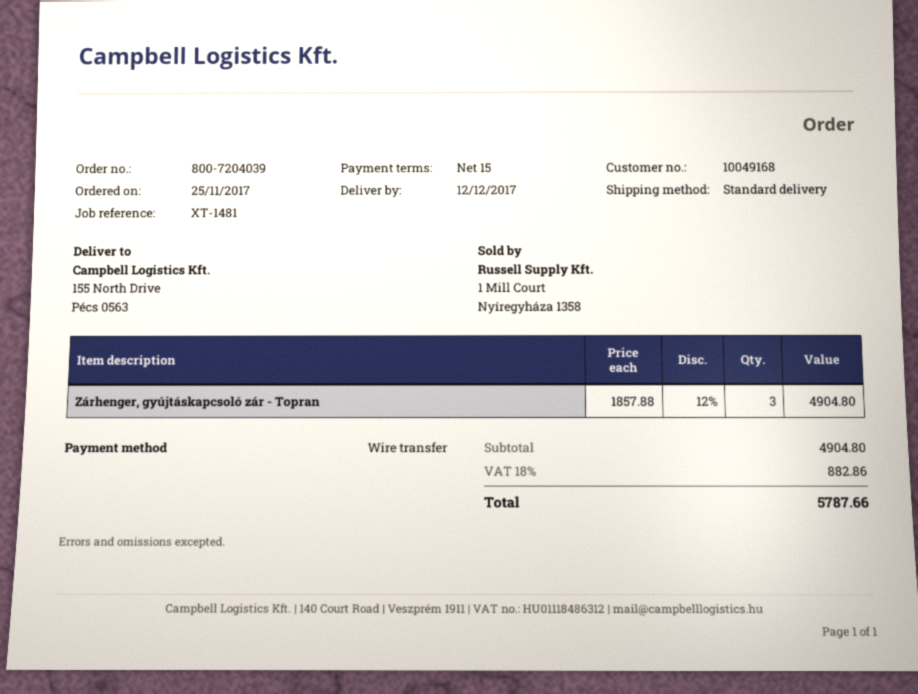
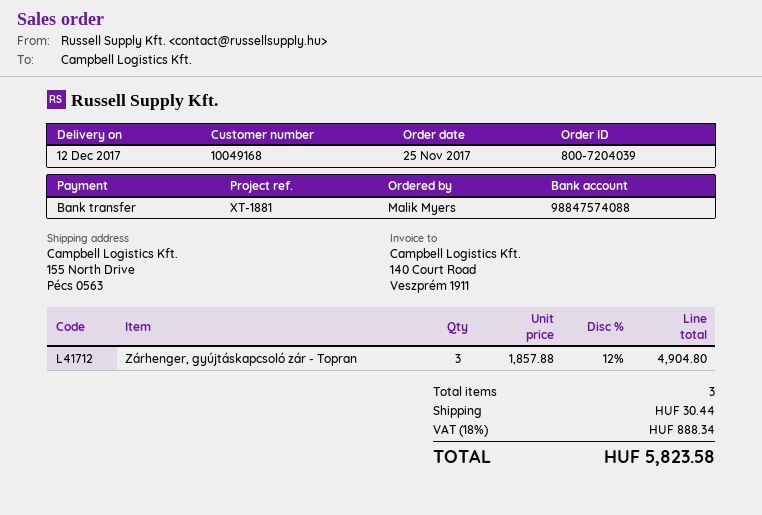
reference: XT-1481 -> XT-1881
shipping: none -> 30.44
tax: 18% = 882.86 -> 18% = 888.34
total: 5787.66 -> 5823.58

